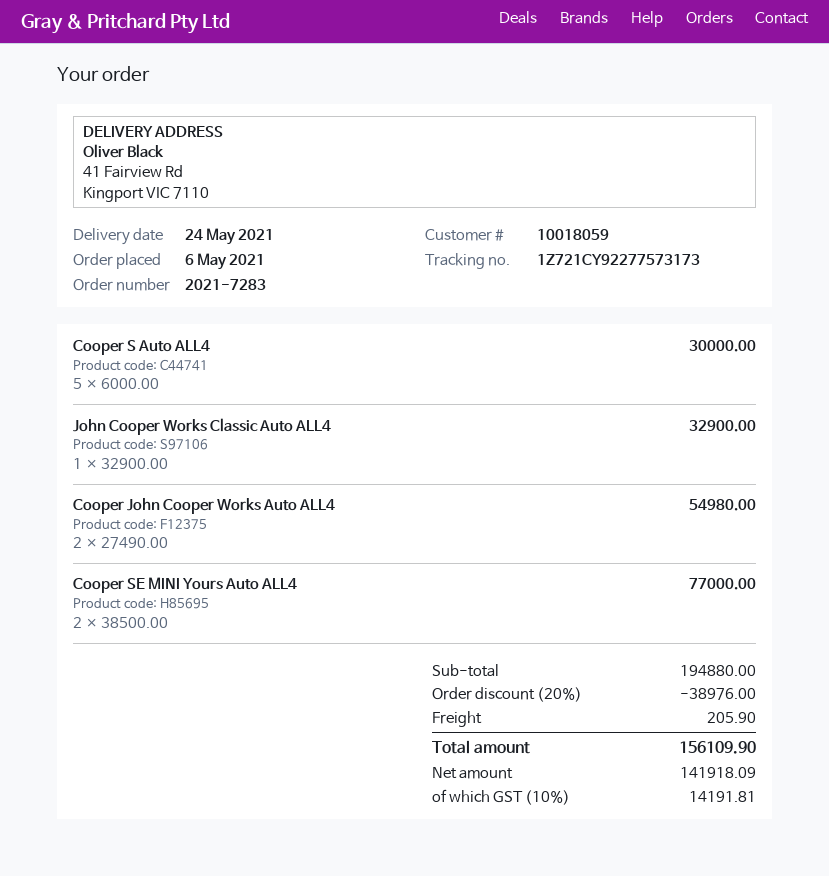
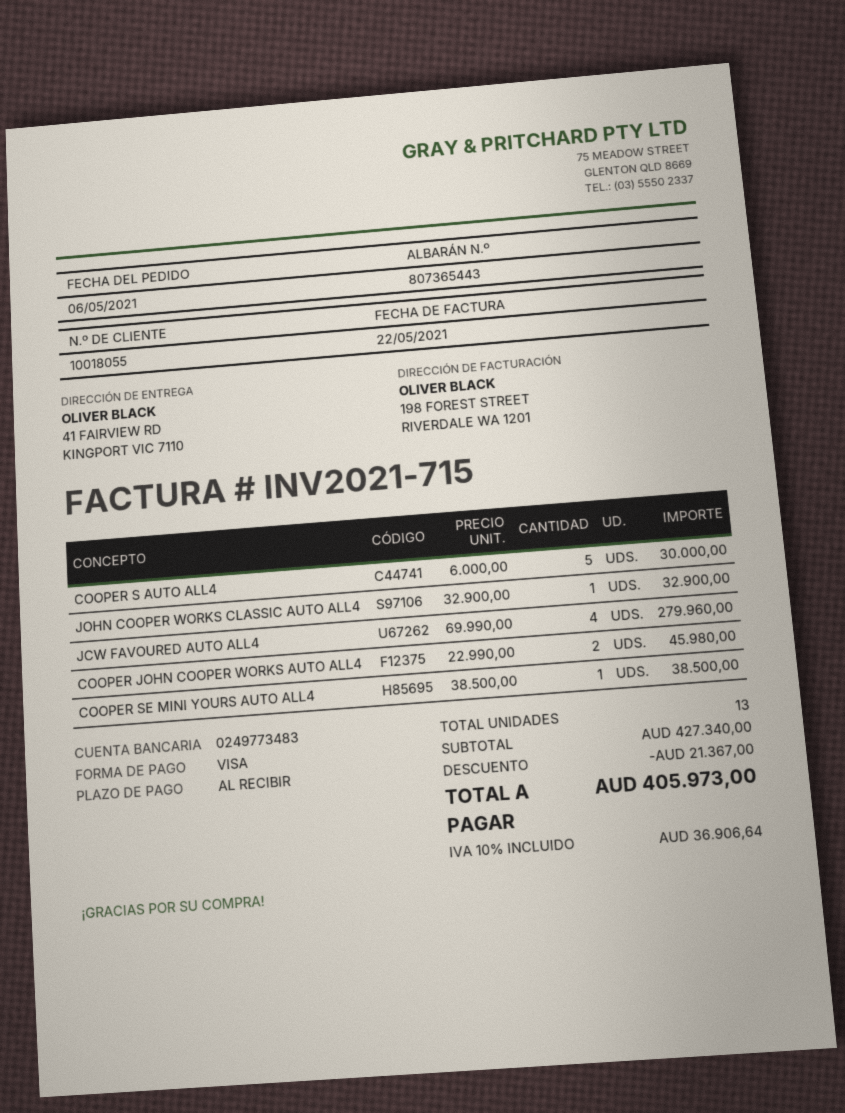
customer number: 10018059 -> 10018055
Cooper John Cooper Works Auto ALL4: 2 x 27490.00 = 54980.00 -> 2 x 22990.00 = 45980.00
Cooper SE MINI Yours Auto ALL4: 2 x 38500.00 = 77000.00 -> 1 x 38500.00 = 38500.00
JCW FAVOURED AUTO ALL4: none -> 4 x 69990.00 = 279960.00
subtotal: 194880.00 -> 427340.00
discount: 38976.00 -> 21367.00
shipping: 205.90 -> none
tax: 10% = 14191.81 -> 10% = 36906.64
total: 156109.90 -> 405973.00

